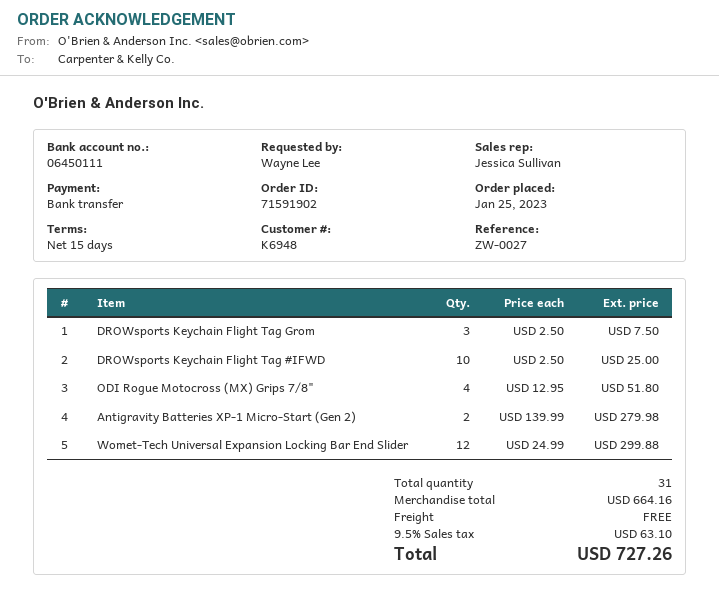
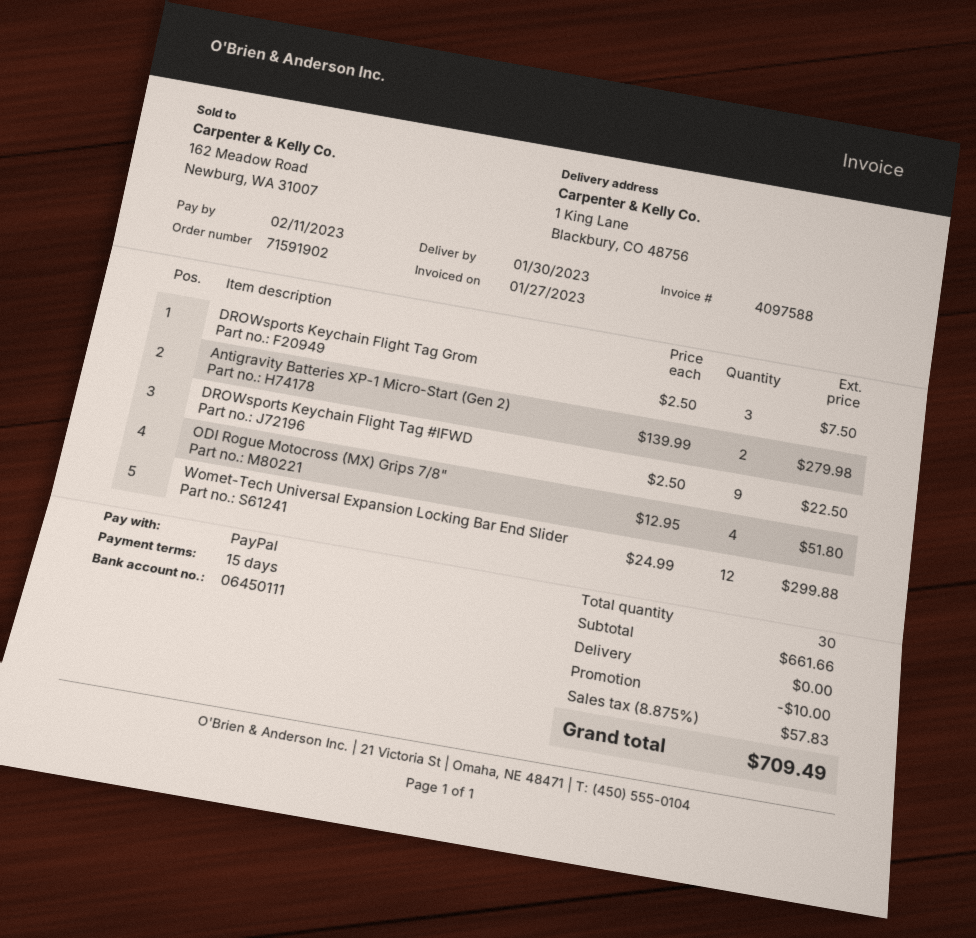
payment method: bank transfer -> PayPal
DROWsports Keychain Flight Tag #IFWD: 10 x 2.50 = 25.00 -> 9 x 2.50 = 22.50
total quantity: 31 -> 30
subtotal: 664.16 -> 661.66
discount: none -> 10.00
tax: 9.5% = 63.10 -> 8.875% = 57.83
total: 727.26 -> 709.49

